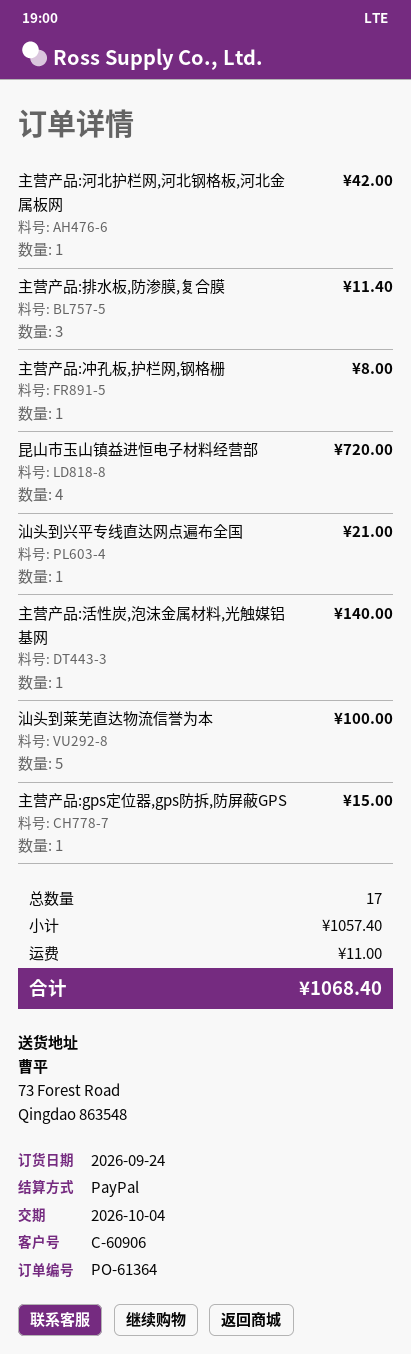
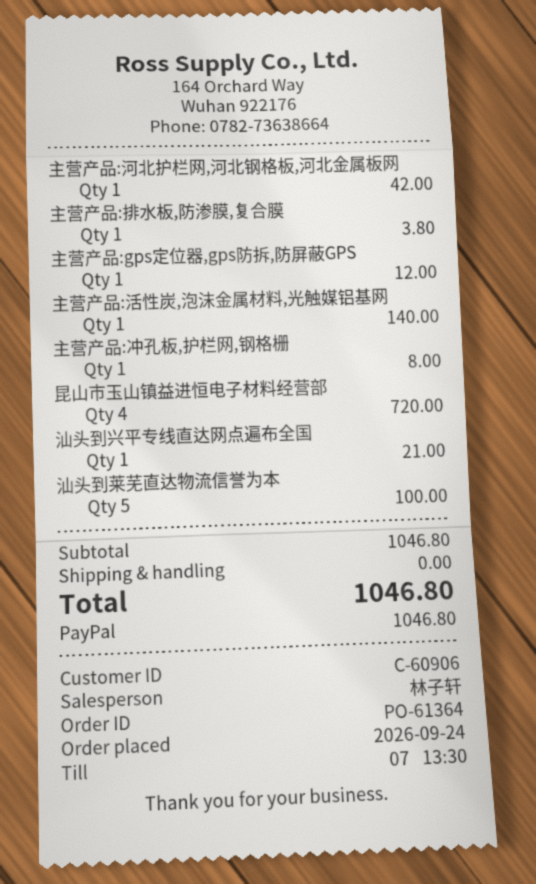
主营产品:排水板,防渗膜,复合膜: 3 for 11.40 -> 1 for 3.80
主营产品:gps定位器,gps防拆,防屏蔽GPS: 1 for 15.00 -> 1 for 12.00
subtotal: 1057.40 -> 1046.80
shipping: 11.00 -> 0.00
total: 1068.40 -> 1046.80

